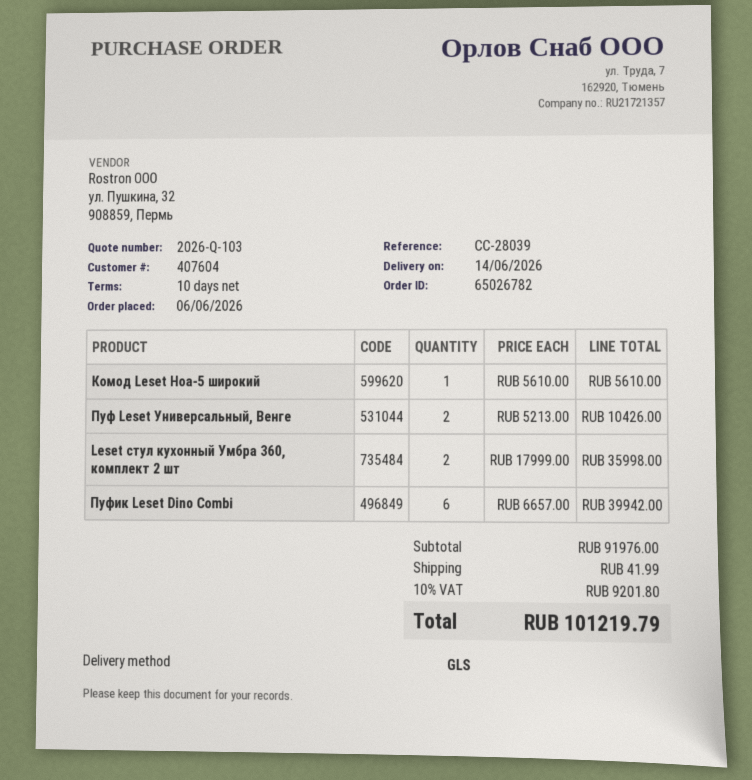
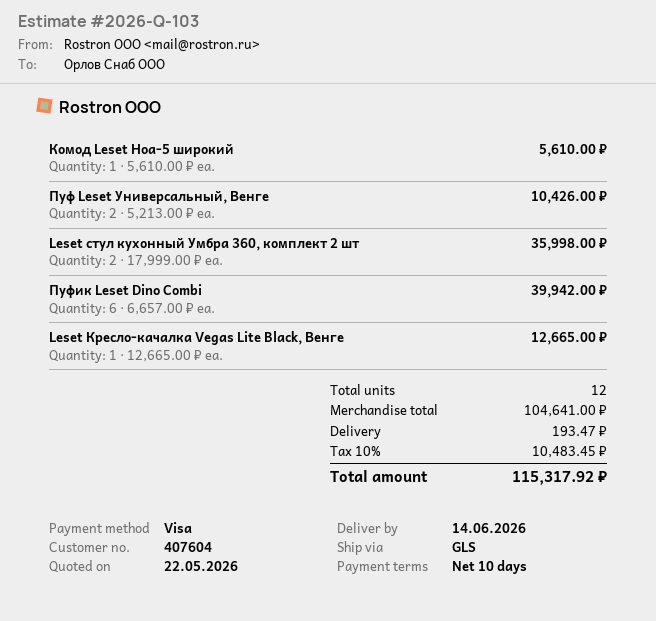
Leset Кресло-качалка Vegas Lite Black, Венге: none -> 1 x 12665.00 = 12665.00
subtotal: 91976.00 -> 104641.00
shipping: 41.99 -> 193.47
tax: 10% = 9201.80 -> 10% = 10483.45
total: 101219.79 -> 115317.92

